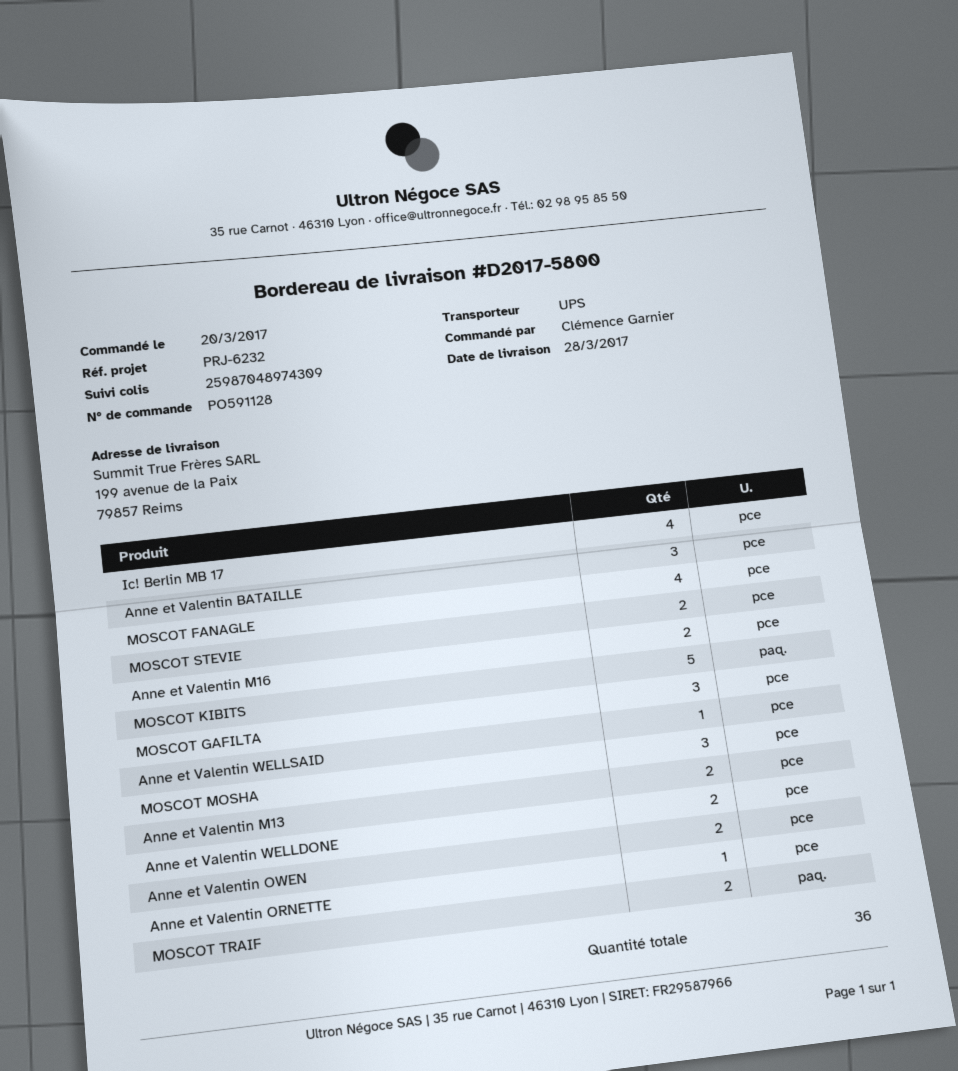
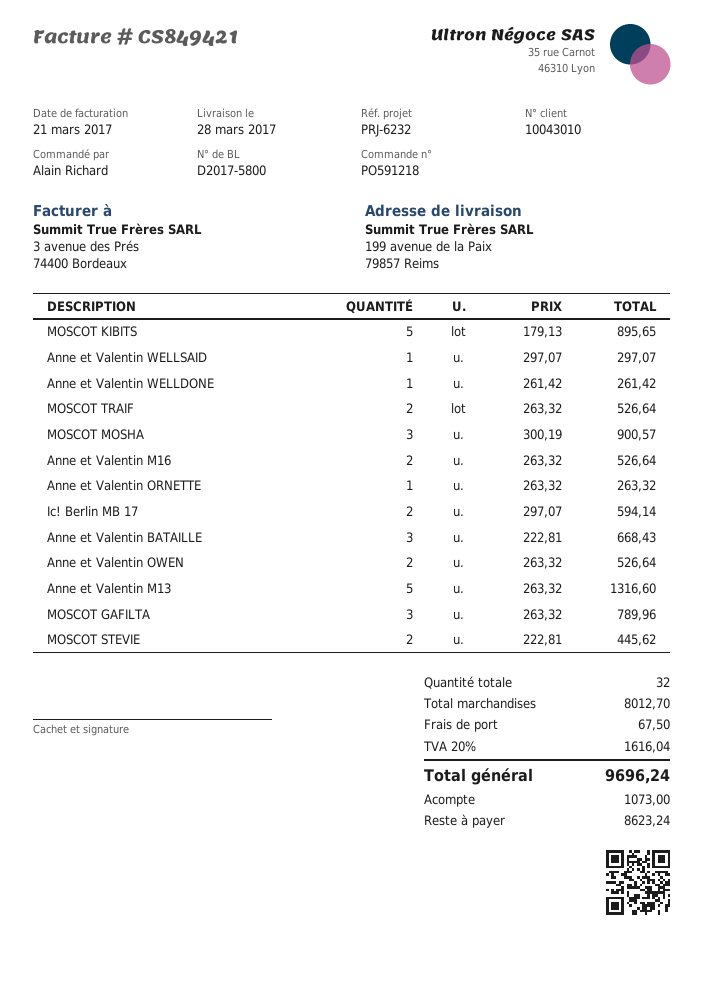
order number: PO591128 -> PO591218
ordered by: Clémence Garnier -> Alain Richard
Ic! Berlin MB 17: 4 -> 2
MOSCOT FANAGLE: 4 -> none
Anne et Valentin M13: 2 -> 5
Anne et Valentin WELLDONE: 2 -> 1
total quantity: 36 -> 32

